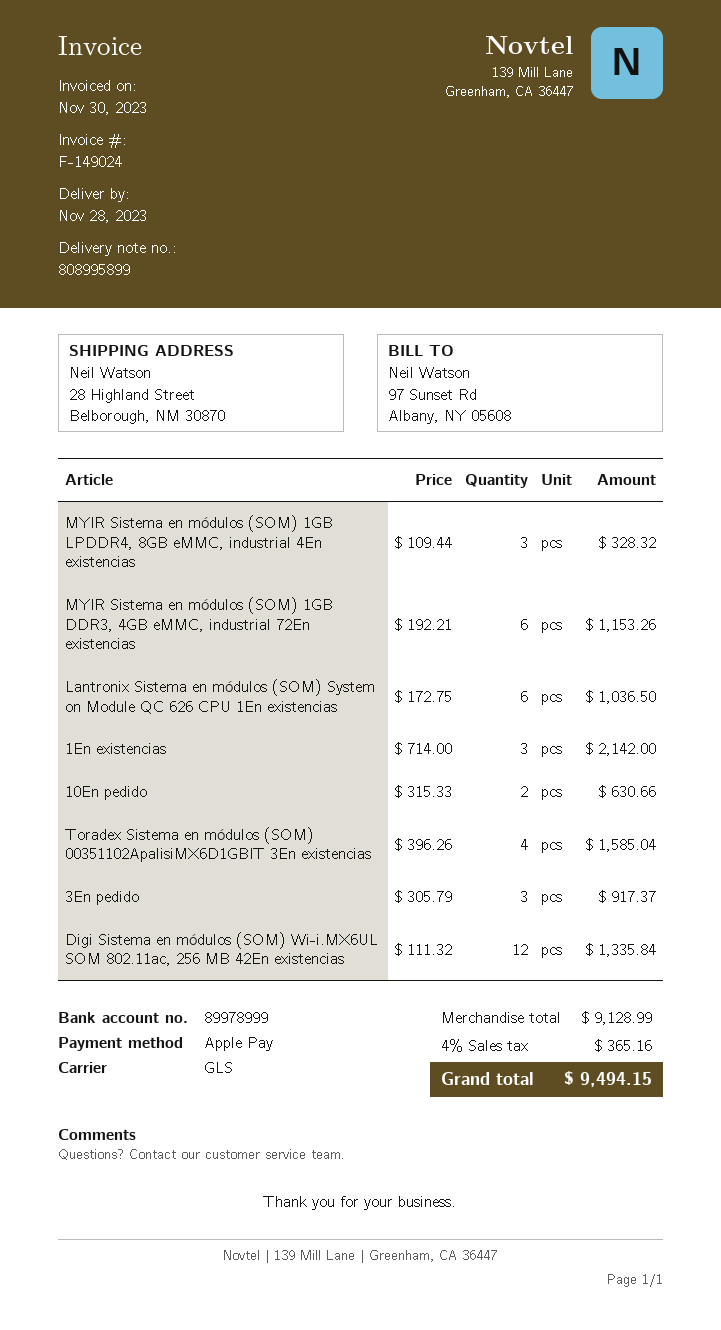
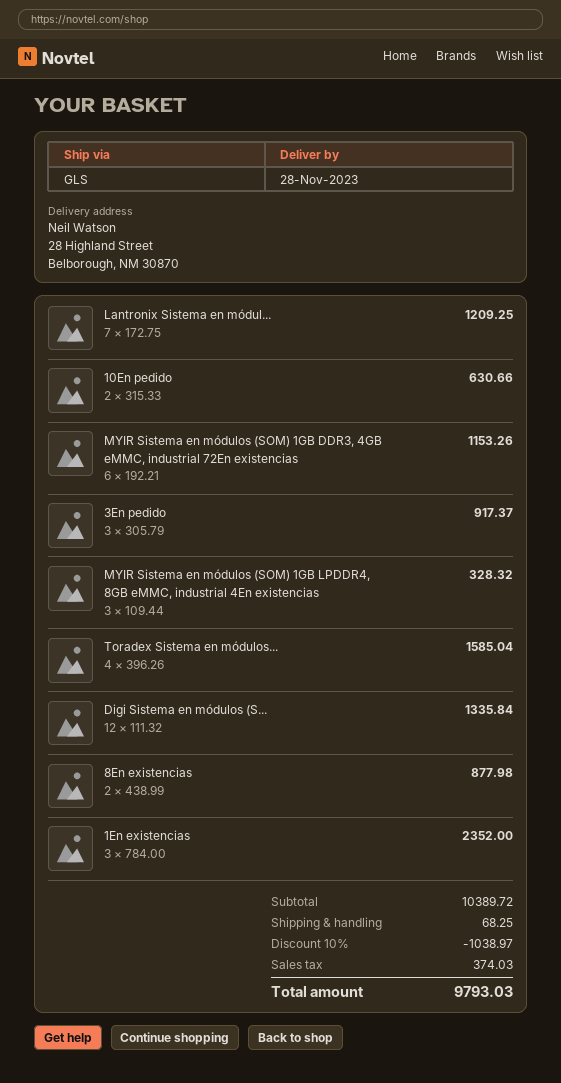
Lantronix Sistema en módulos (SOM) System on Module QC 626 CPU 1En existencias: 6 x 172.75 = 1036.50 -> 7 x 172.75 = 1209.25
1En existencias: 3 x 714.00 = 2142.00 -> 3 x 784.00 = 2352.00
8En existencias: none -> 2 x 438.99 = 877.98
subtotal: 9128.99 -> 10389.72
discount: none -> 10% = 1038.97
shipping: none -> 68.25
tax: 365.16 -> 374.03
total: 9494.15 -> 9793.03

